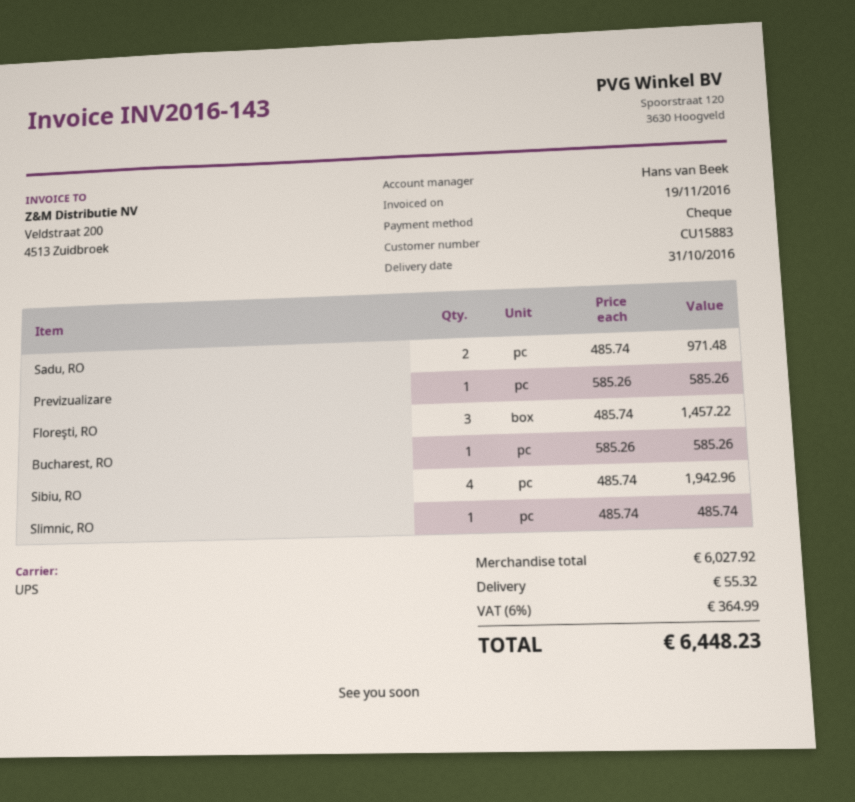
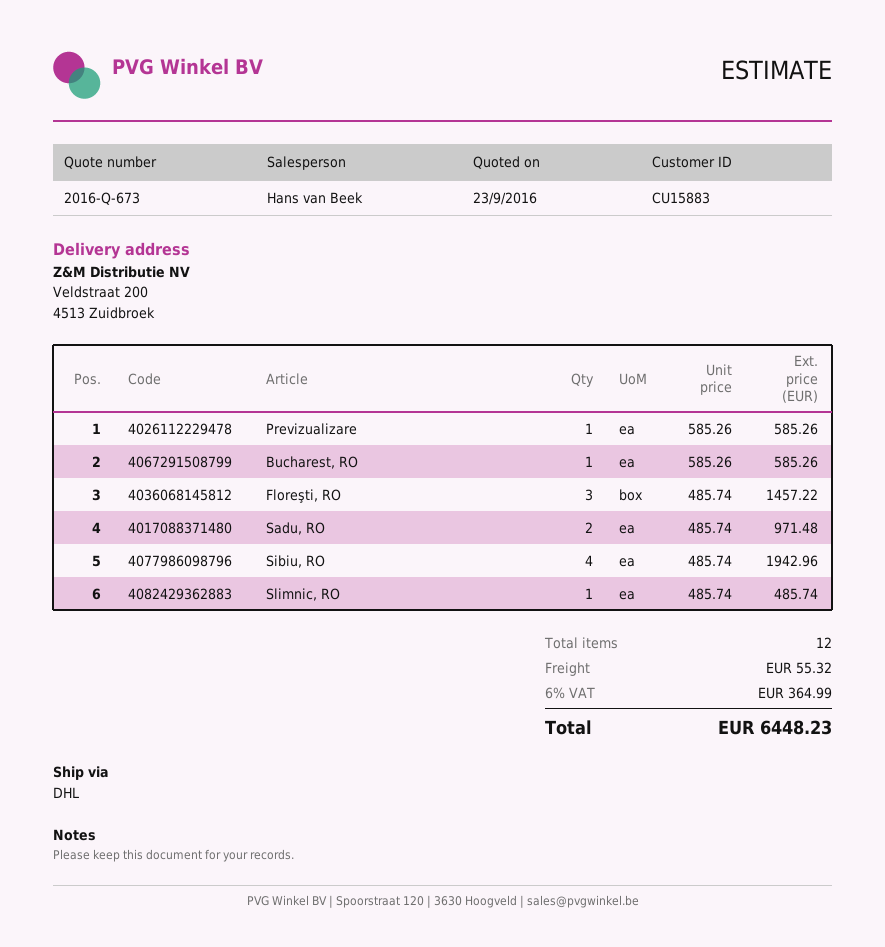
shipping method: UPS -> DHL

